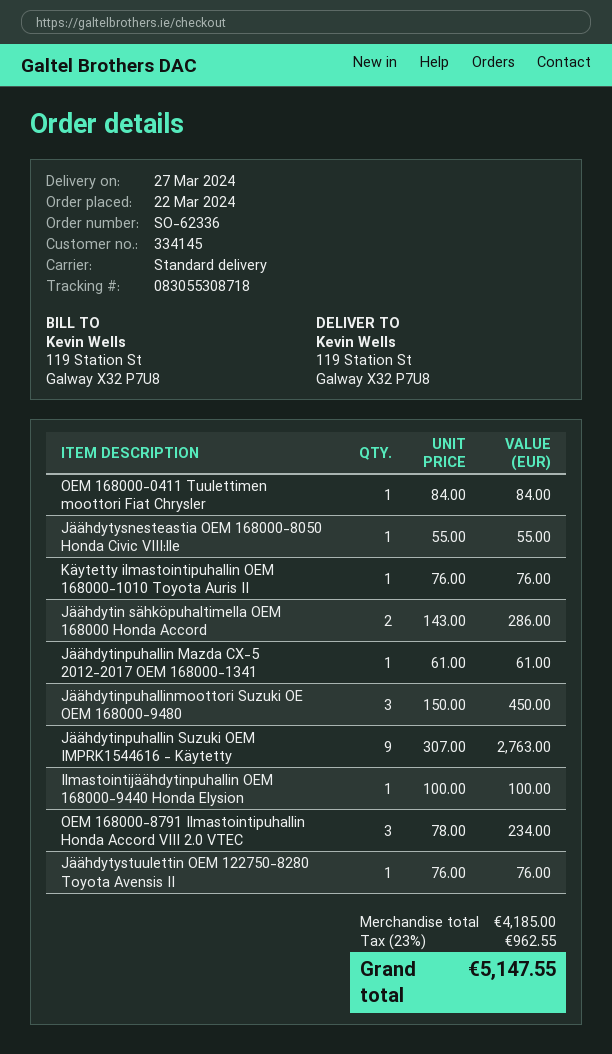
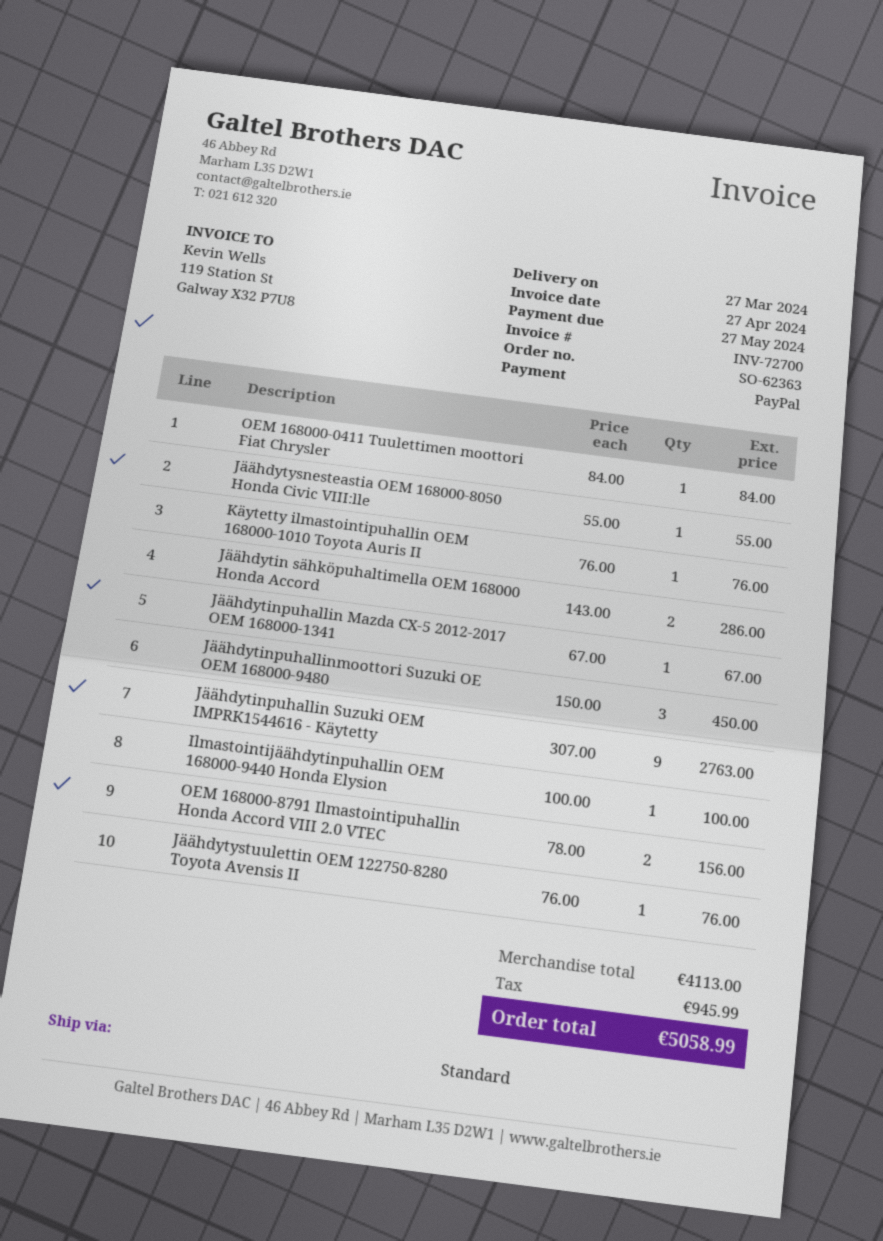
order number: SO-62336 -> SO-62363
Jäähdytinpuhallin Mazda CX-5 2012-2017 OEM 168000-1341: 1 x 61.00 = 61.00 -> 1 x 67.00 = 67.00
OEM 168000-8791 Ilmastointipuhallin Honda Accord VIII 2.0 VTEC: 3 x 78.00 = 234.00 -> 2 x 78.00 = 156.00
subtotal: 4185.00 -> 4113.00
tax: 962.55 -> 945.99
total: 5147.55 -> 5058.99

